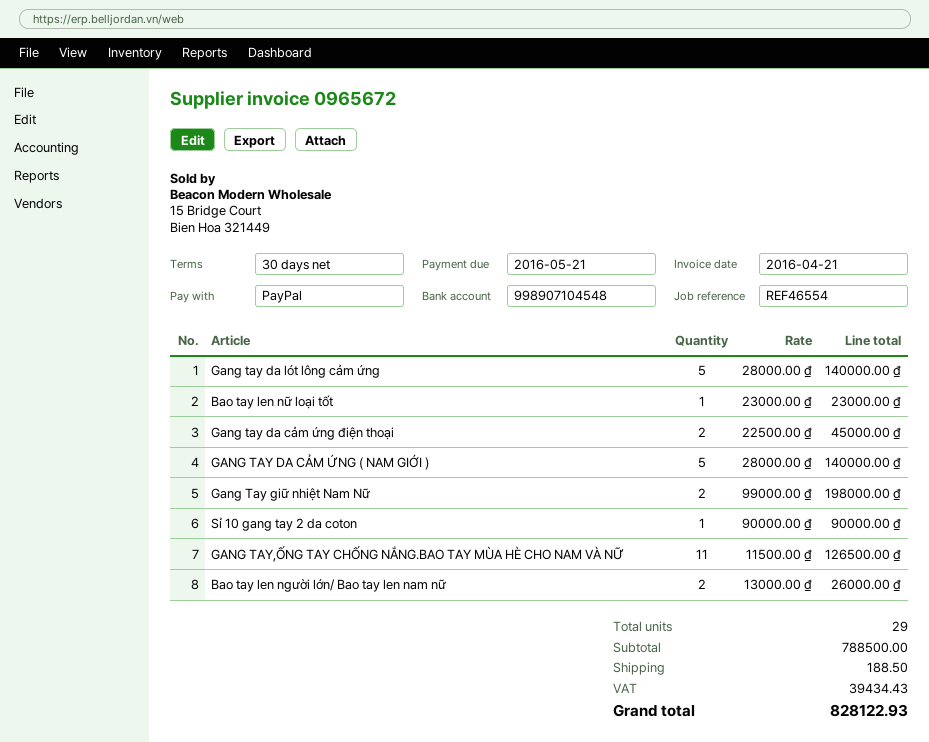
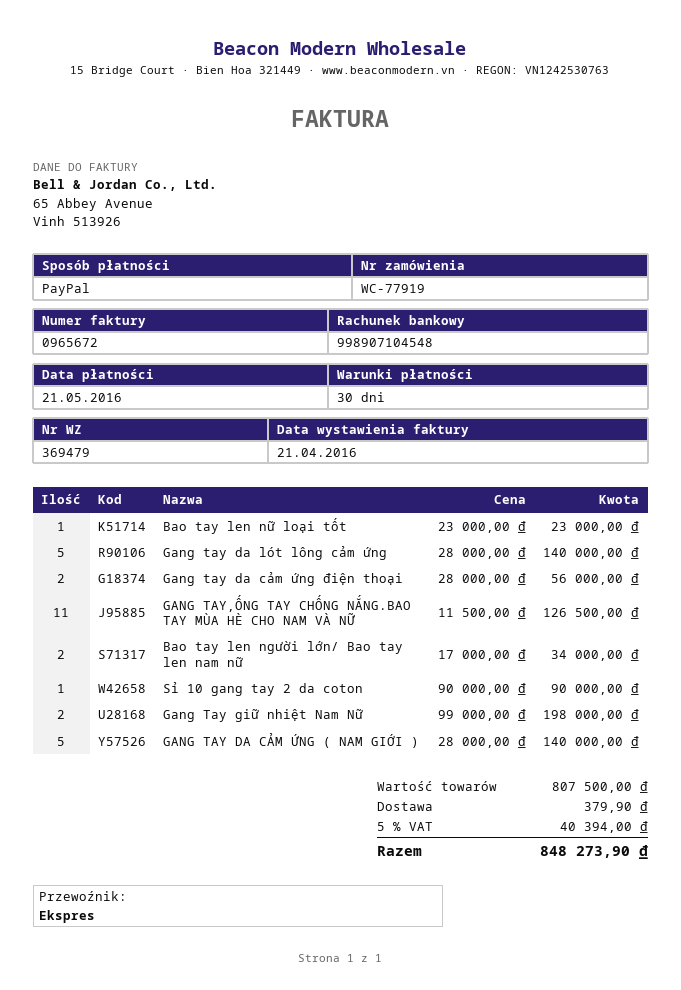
Gang tay da cảm ứng điện thoại: 2 x 22500.00 = 45000.00 -> 2 x 28000.00 = 56000.00
Bao tay len người lớn/ Bao tay len nam nữ: 2 x 13000.00 = 26000.00 -> 2 x 17000.00 = 34000.00
subtotal: 788500.00 -> 807500.00
shipping: 188.50 -> 379.90
tax: 39434.43 -> 40394.00
total: 828122.93 -> 848273.90

